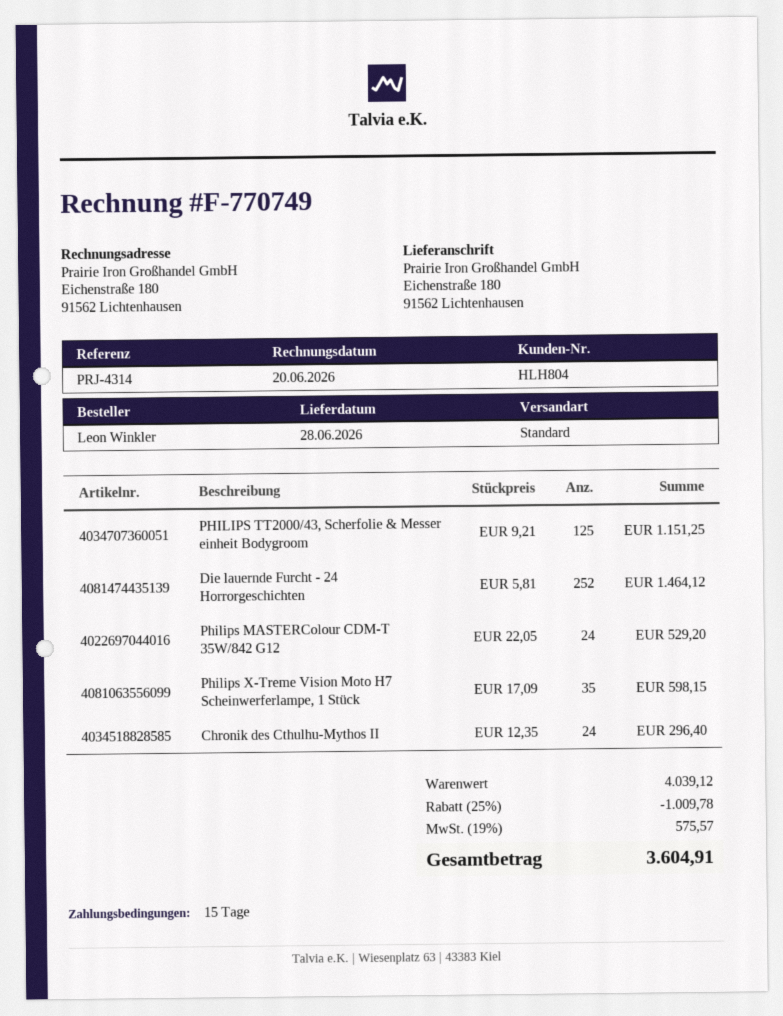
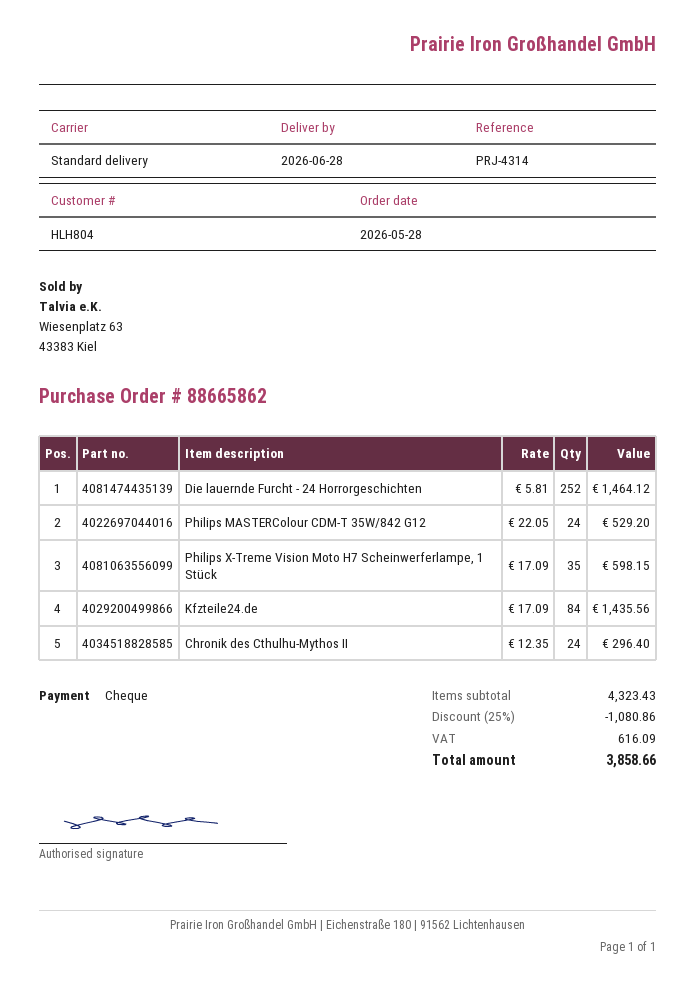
PHILIPS TT2000/43, Scherfolie & Messer einheit Bodygroom: 125 x 9.21 = 1151.25 -> none
Kfzteile24.de: none -> 84 x 17.09 = 1435.56
subtotal: 4039.12 -> 4323.43
discount: 25% = 1009.78 -> 25% = 1080.86
tax: 575.57 -> 616.09
total: 3604.91 -> 3858.66

